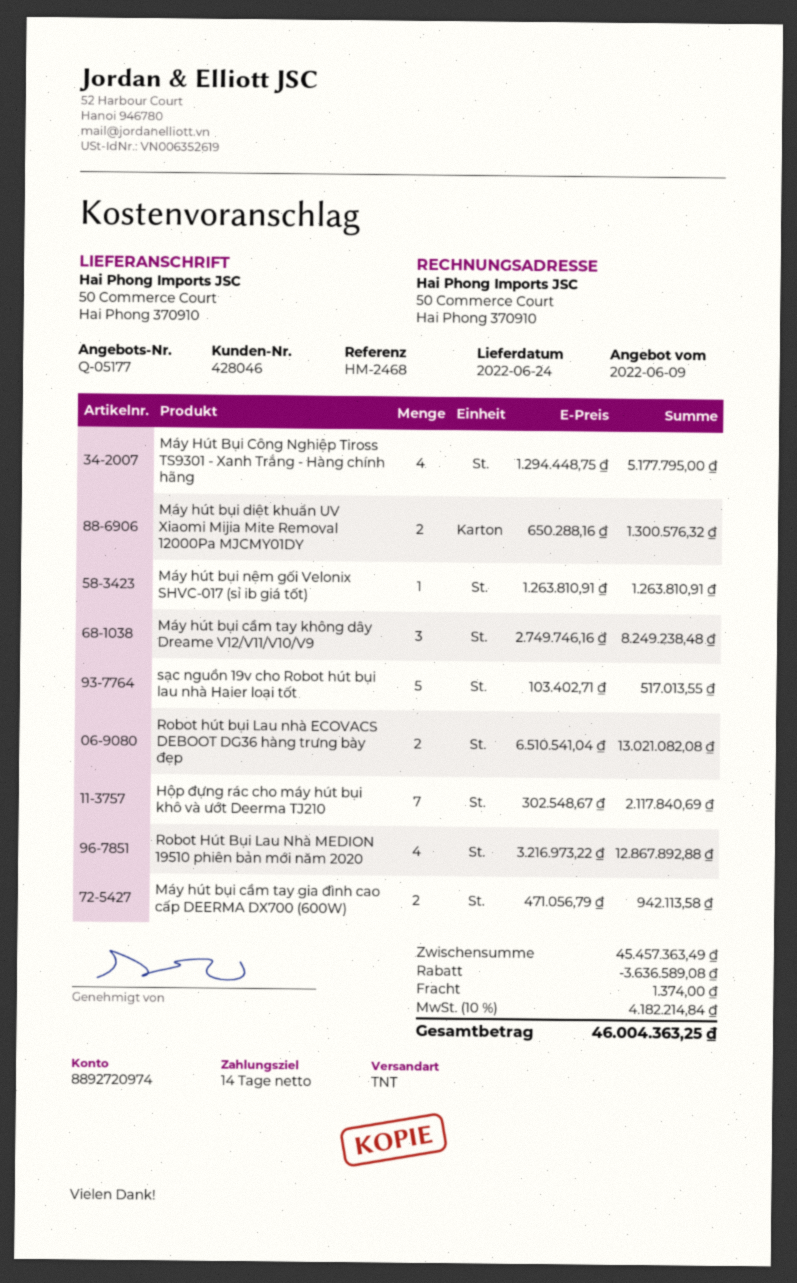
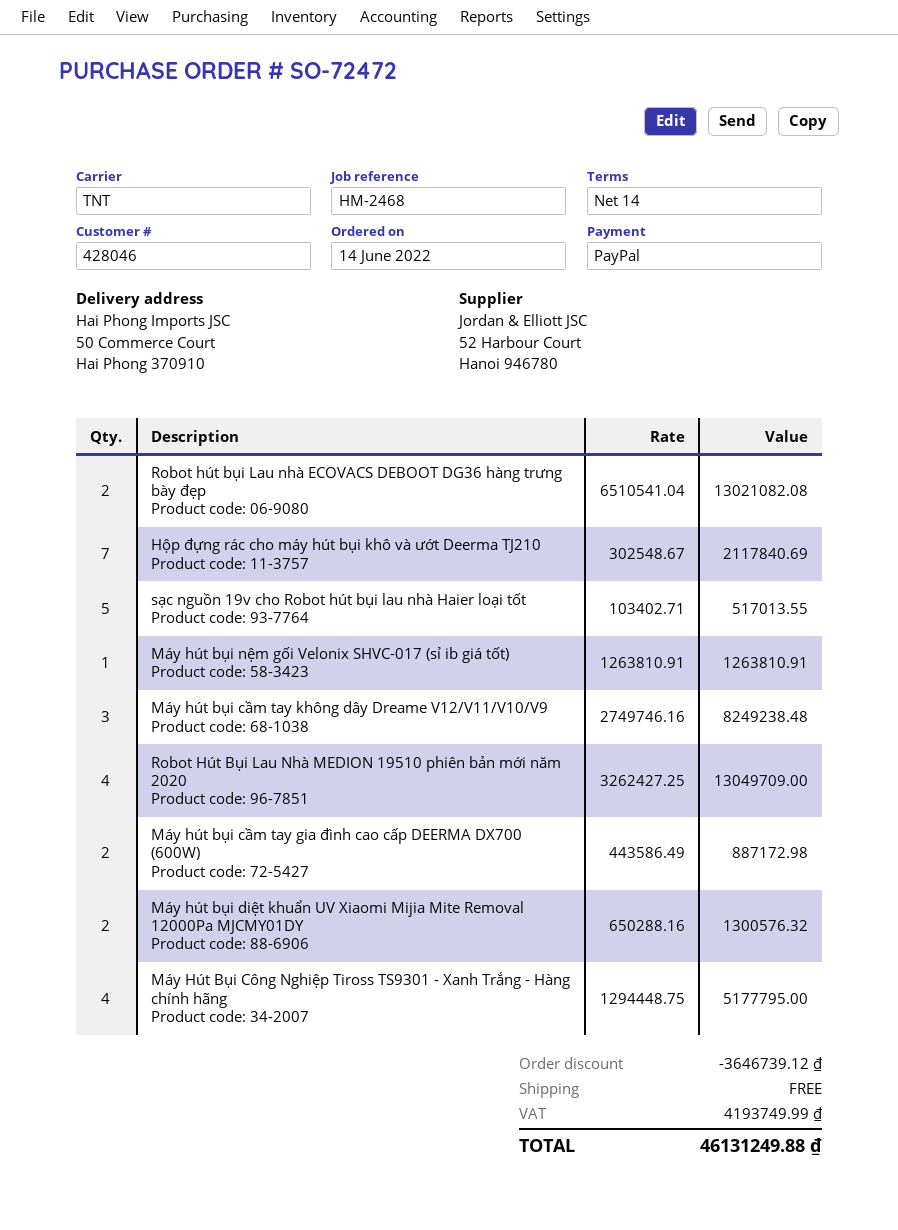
Robot Hút Bụi Lau Nhà MEDION 19510 phiên bản mới năm 2020: 4 x 3216973.22 = 12867892.88 -> 4 x 3262427.25 = 13049709.00
Máy hút bụi cầm tay gia đình cao cấp DEERMA DX700 (600W): 2 x 471056.79 = 942113.58 -> 2 x 443586.49 = 887172.98
discount: 3636589.08 -> 3646739.12
shipping: 1374.00 -> 0.00
tax: 4182214.84 -> 4193749.99
total: 46004363.25 -> 46131249.88

